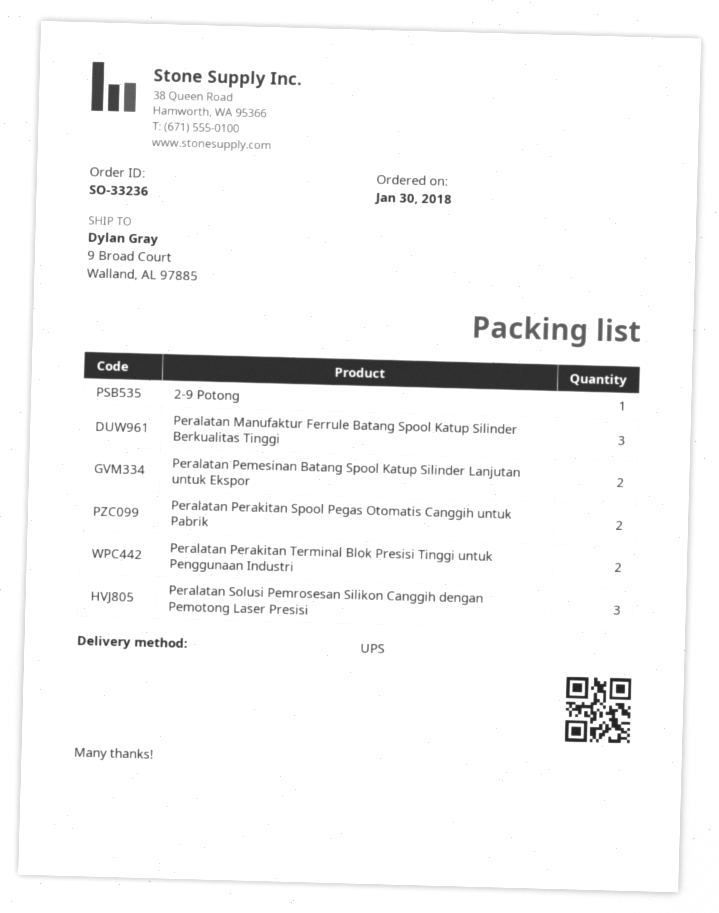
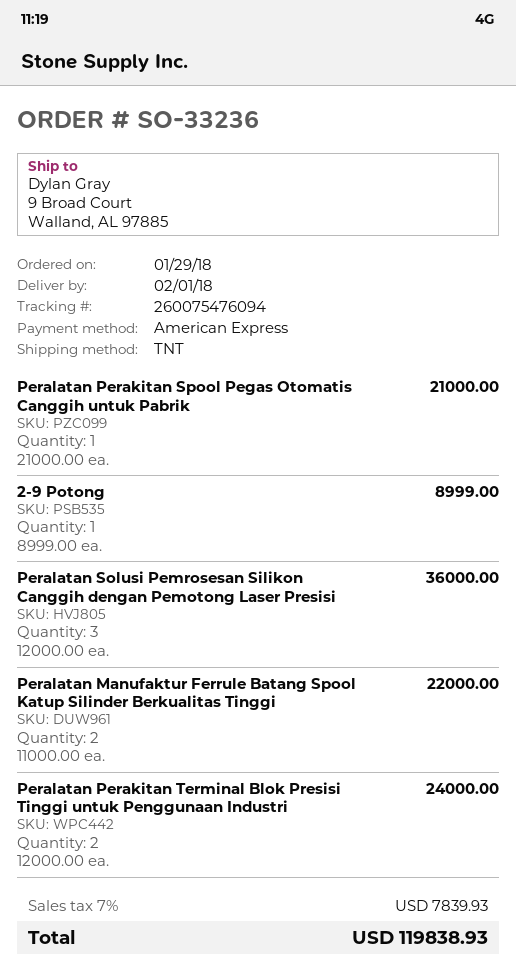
order date: 2018-01-30 -> 2018-01-29
shipping method: UPS -> TNT
Peralatan Manufaktur Ferrule Batang Spool Katup Silinder Berkualitas Tinggi: 3 -> 2
Peralatan Pemesinan Batang Spool Katup Silinder Lanjutan untuk Ekspor: 2 -> none
Peralatan Perakitan Spool Pegas Otomatis Canggih untuk Pabrik: 2 -> 1

